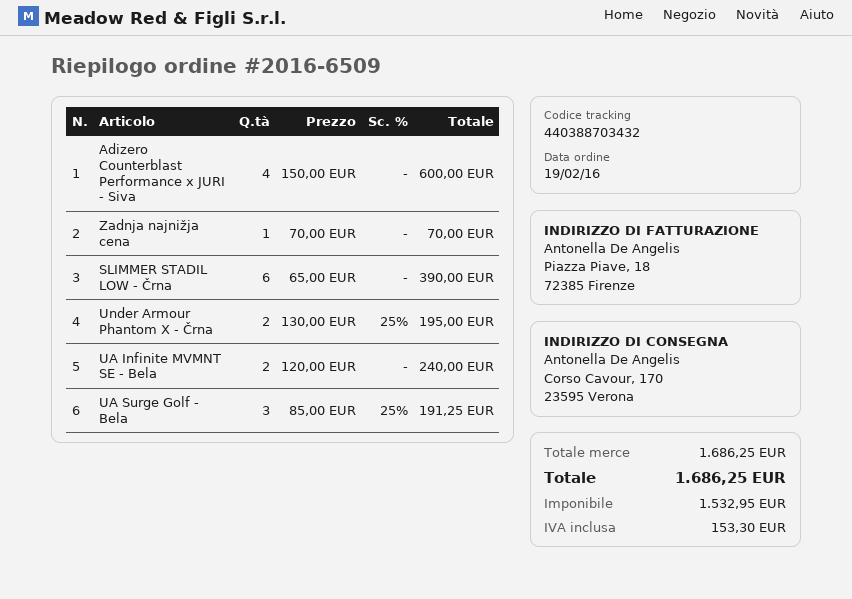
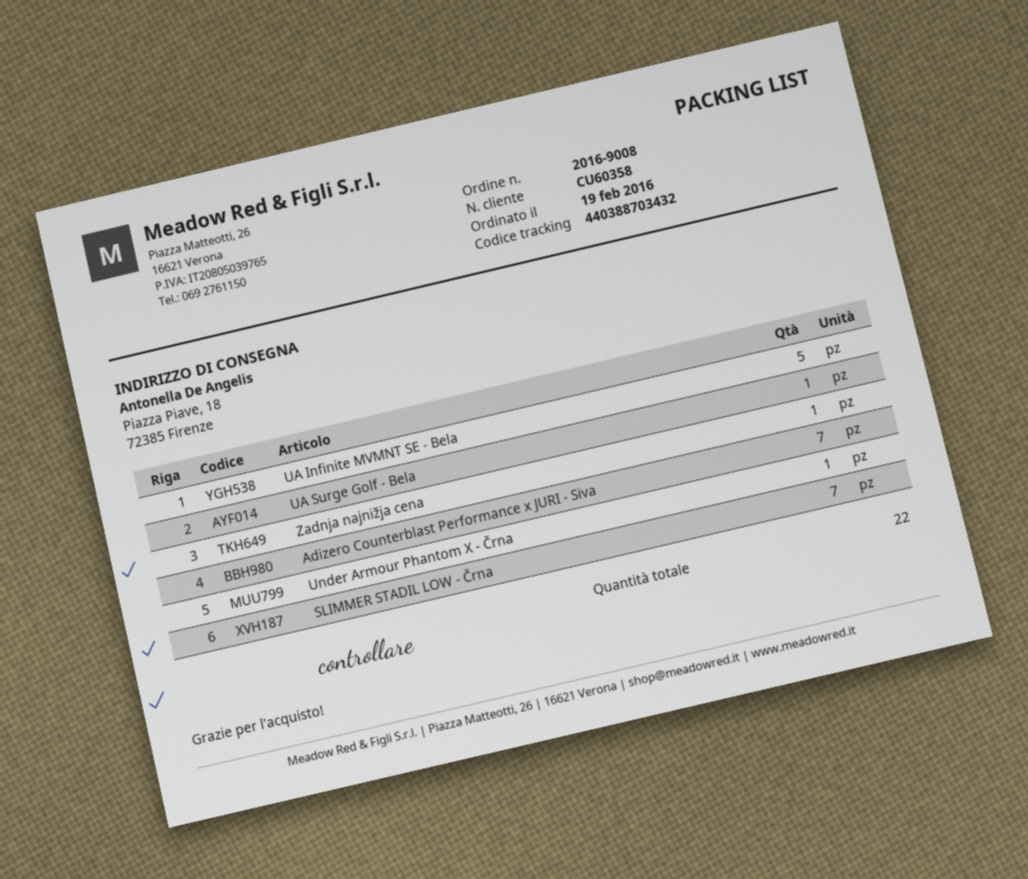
order number: 2016-6509 -> 2016-9008
ship to: Corso Cavour, 170, 23595 Verona -> Piazza Piave, 18, 72385 Firenze
Adizero Counterblast Performance x JURI - Siva: 4 -> 7
SLIMMER STADIL LOW - Črna: 6 -> 7
Under Armour Phantom X - Črna: 2 -> 1
UA Infinite MVMNT SE - Bela: 2 -> 5
UA Surge Golf - Bela: 3 -> 1

